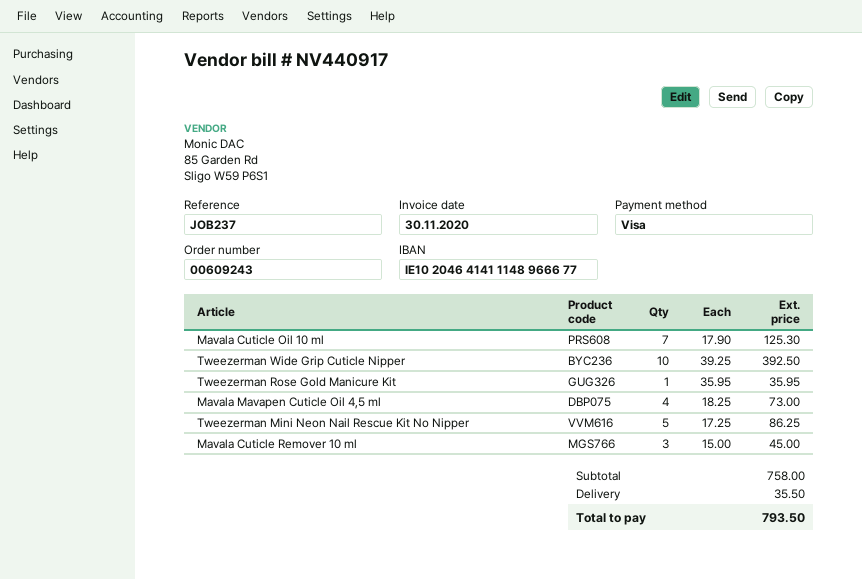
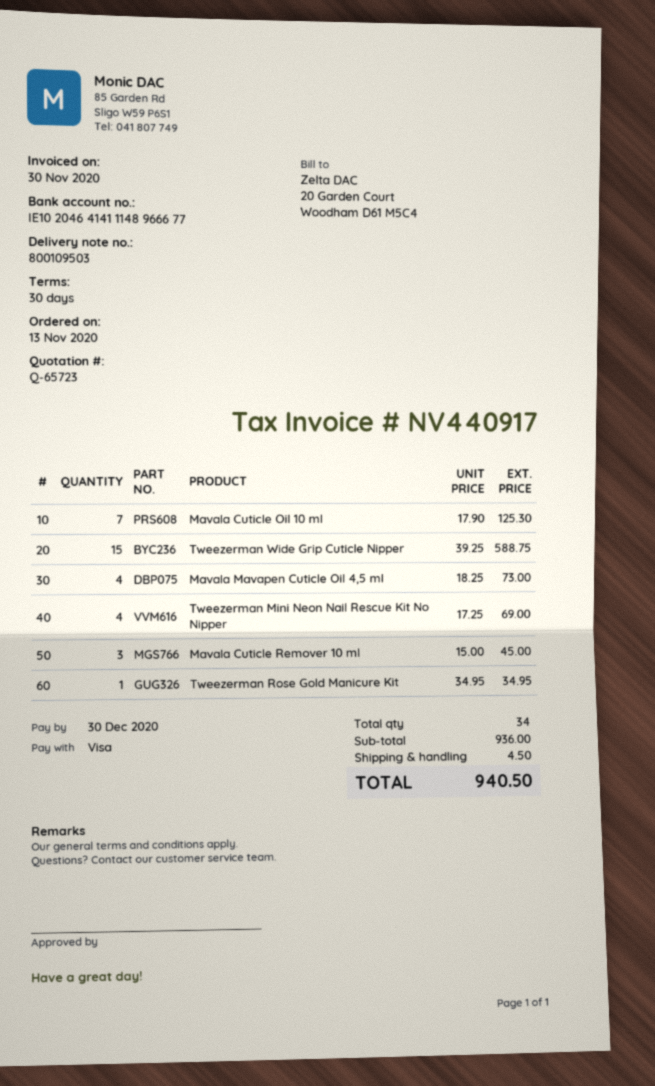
Tweezerman Wide Grip Cuticle Nipper: 10 x 39.25 = 392.50 -> 15 x 39.25 = 588.75
Tweezerman Rose Gold Manicure Kit: 1 x 35.95 = 35.95 -> 1 x 34.95 = 34.95
Tweezerman Mini Neon Nail Rescue Kit No Nipper: 5 x 17.25 = 86.25 -> 4 x 17.25 = 69.00
subtotal: 758.00 -> 936.00
shipping: 35.50 -> 4.50
total: 793.50 -> 940.50

